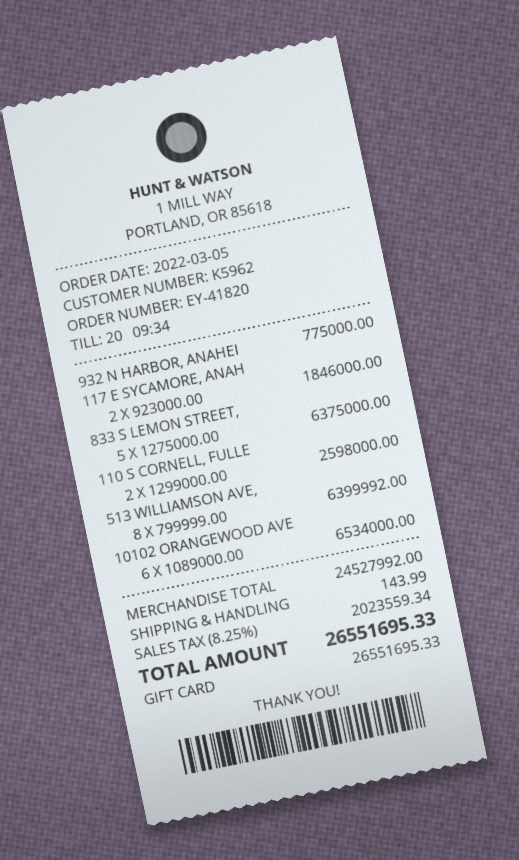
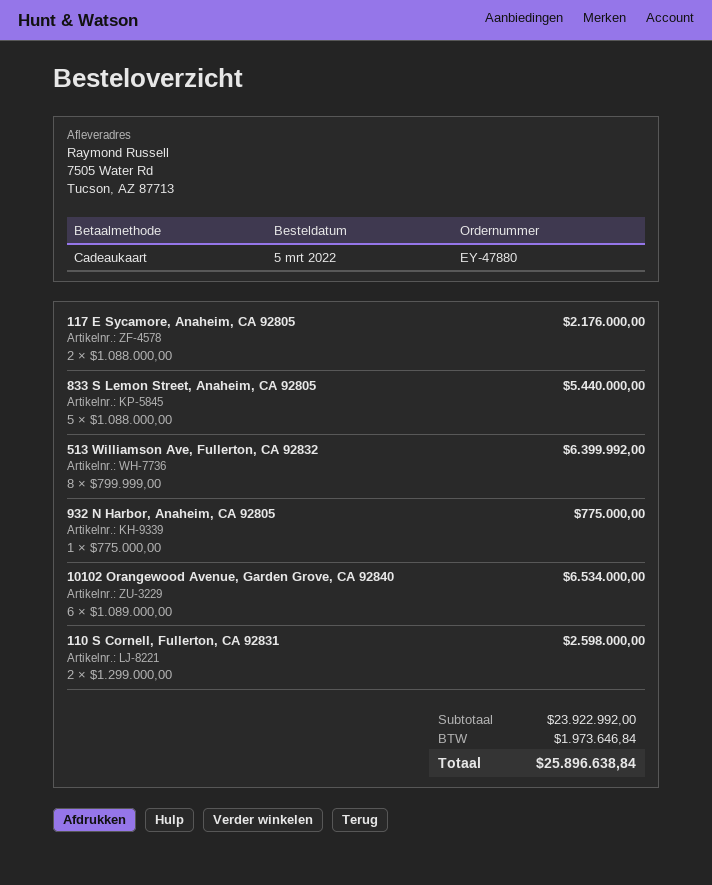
order number: EY-41820 -> EY-47880
117 E SYCAMORE, ANAH: 2 x 923000.00 = 1846000.00 -> 2 x 1088000.00 = 2176000.00
833 S LEMON STREET,: 5 x 1275000.00 = 6375000.00 -> 5 x 1088000.00 = 5440000.00
subtotal: 24527992.00 -> 23922992.00
shipping: 143.99 -> none
tax: 2023559.34 -> 1973646.84
total: 26551695.33 -> 25896638.84

